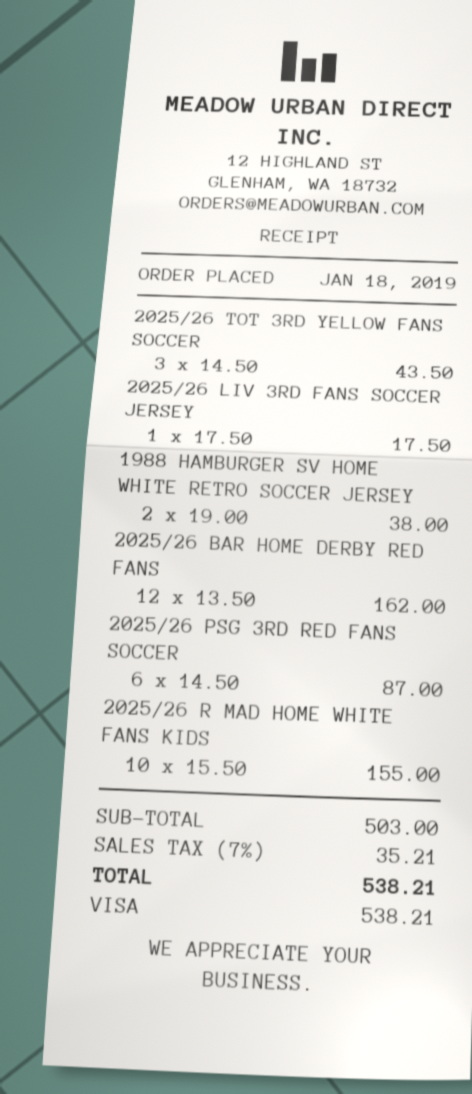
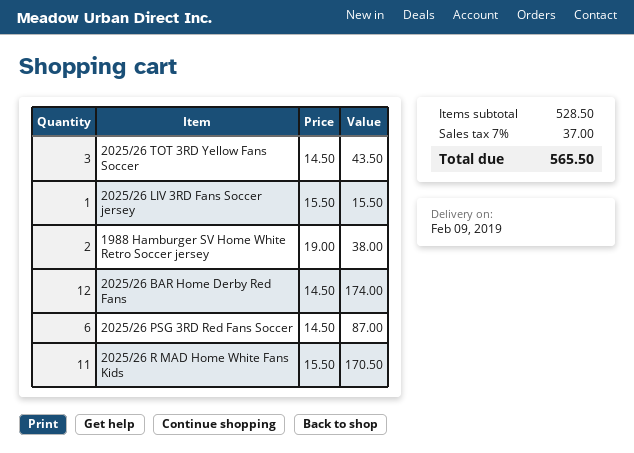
2025/26 LIV 3RD FANS SOCCER JERSEY: 1 x 17.50 = 17.50 -> 1 x 15.50 = 15.50
2025/26 BAR HOME DERBY RED FANS: 12 x 13.50 = 162.00 -> 12 x 14.50 = 174.00
2025/26 R MAD HOME WHITE FANS KIDS: 10 x 15.50 = 155.00 -> 11 x 15.50 = 170.50
subtotal: 503.00 -> 528.50
tax: 7% = 35.21 -> 7% = 37.00
total: 538.21 -> 565.50

